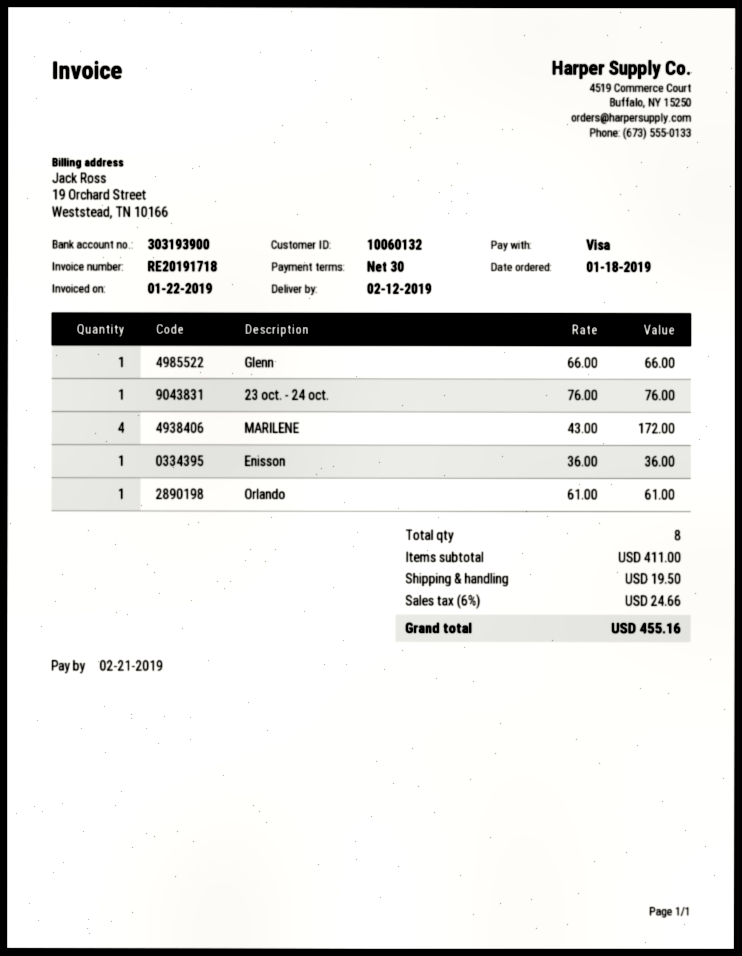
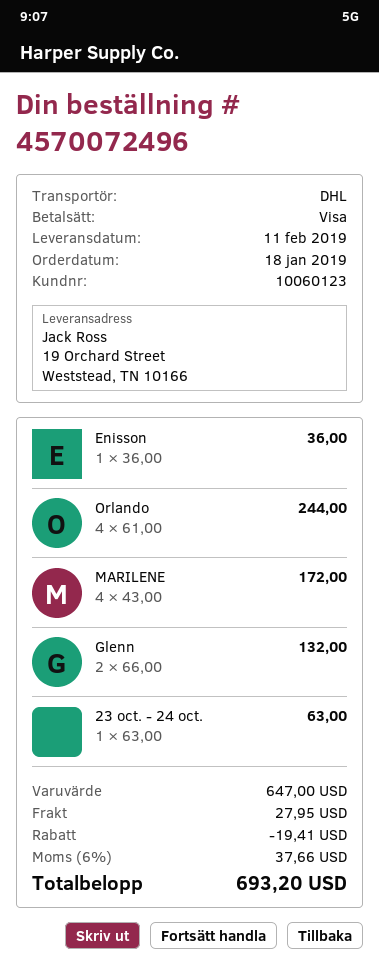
delivery date: 2019-02-12 -> 2019-02-11
customer number: 10060132 -> 10060123
Glenn: 1 x 66.00 = 66.00 -> 2 x 66.00 = 132.00
23 oct. - 24 oct.: 1 x 76.00 = 76.00 -> 1 x 63.00 = 63.00
Orlando: 1 x 61.00 = 61.00 -> 4 x 61.00 = 244.00
subtotal: 411.00 -> 647.00
discount: none -> 19.41
shipping: 19.50 -> 27.95
tax: 6% = 24.66 -> 6% = 37.66
total: 455.16 -> 693.20

